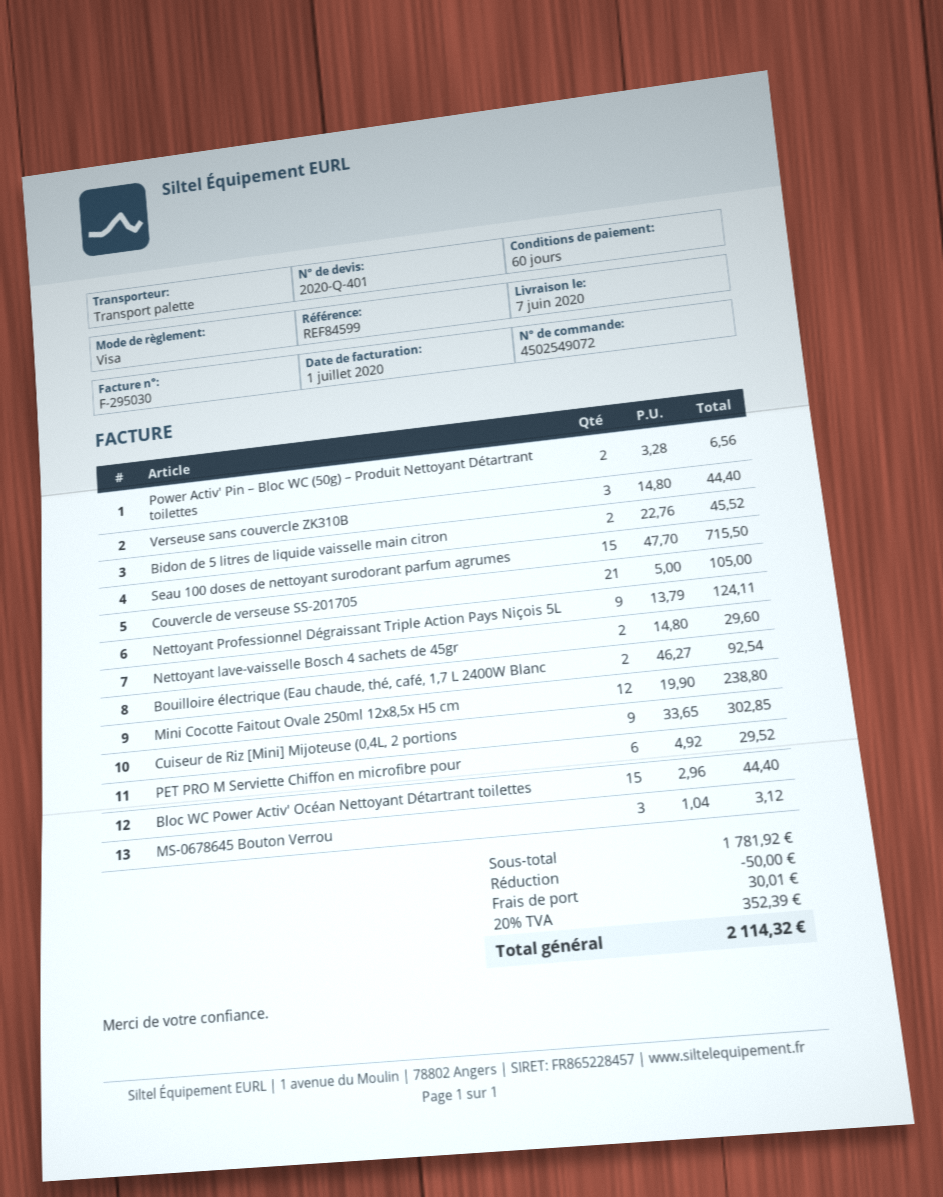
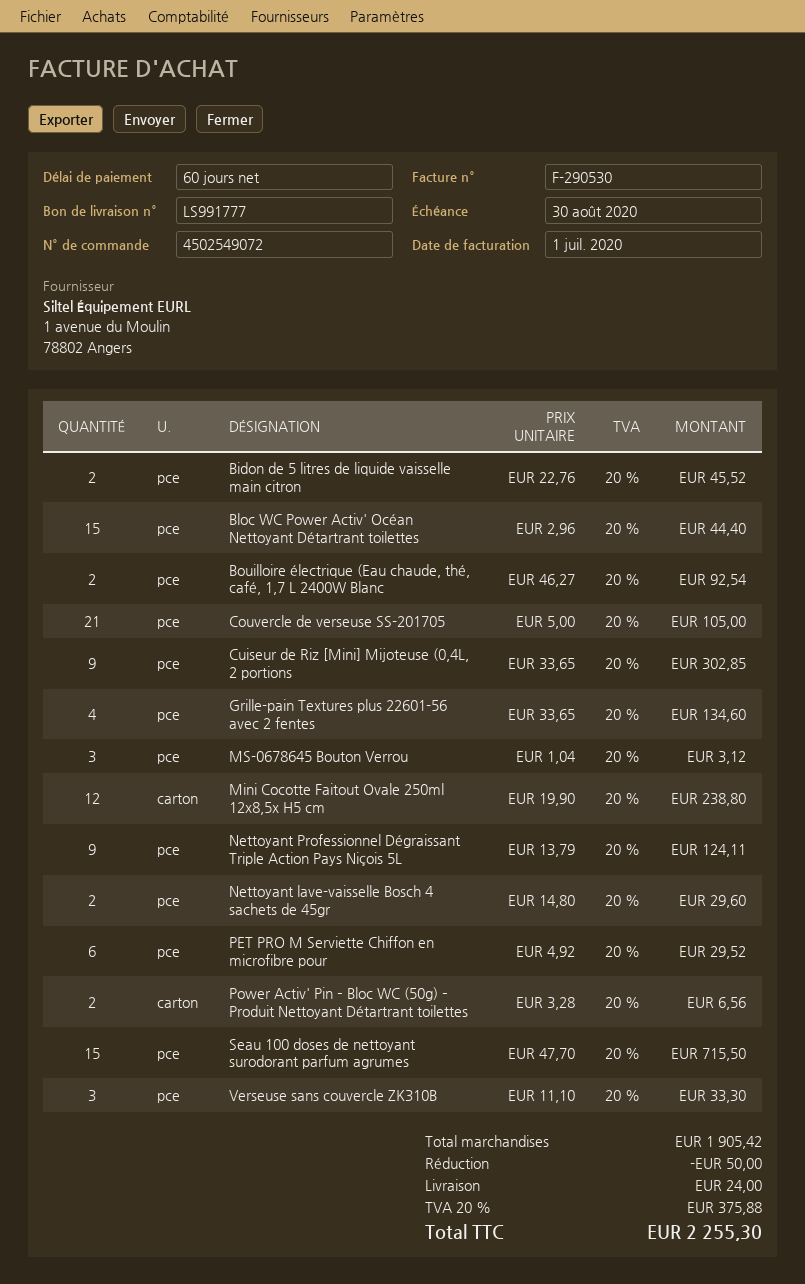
invoice number: F-295030 -> F-290530
Verseuse sans couvercle ZK310B: 3 x 14.80 = 44.40 -> 3 x 11.10 = 33.30
Grille-pain Textures plus 22601-56 avec 2 fentes: none -> 4 x 33.65 = 134.60
subtotal: 1781.92 -> 1905.42
shipping: 30.01 -> 24.00
tax: 20% = 352.39 -> 20% = 375.88
total: 2114.32 -> 2255.30

